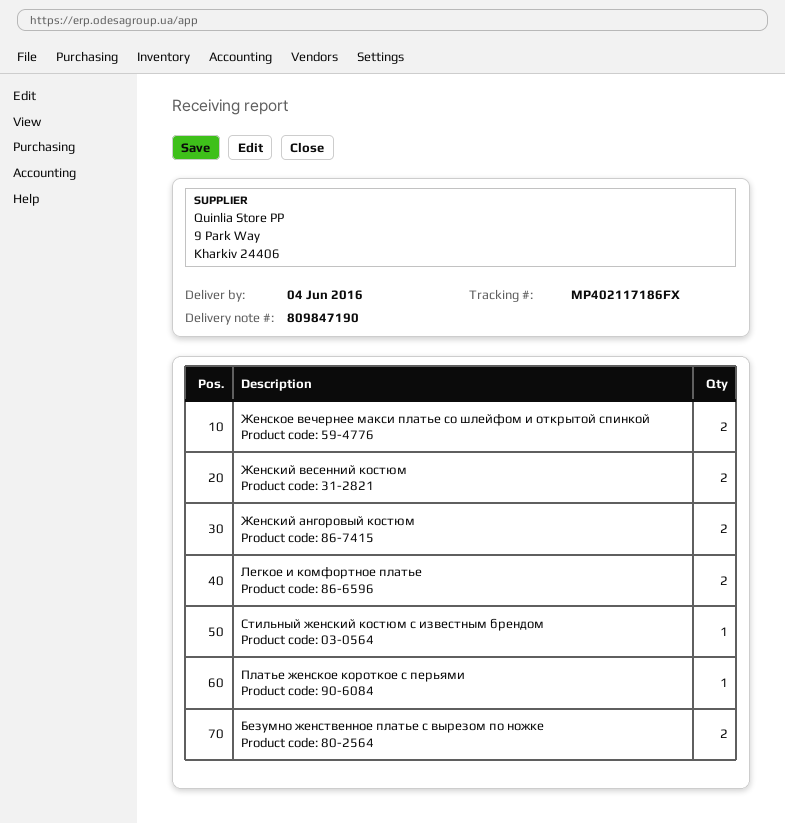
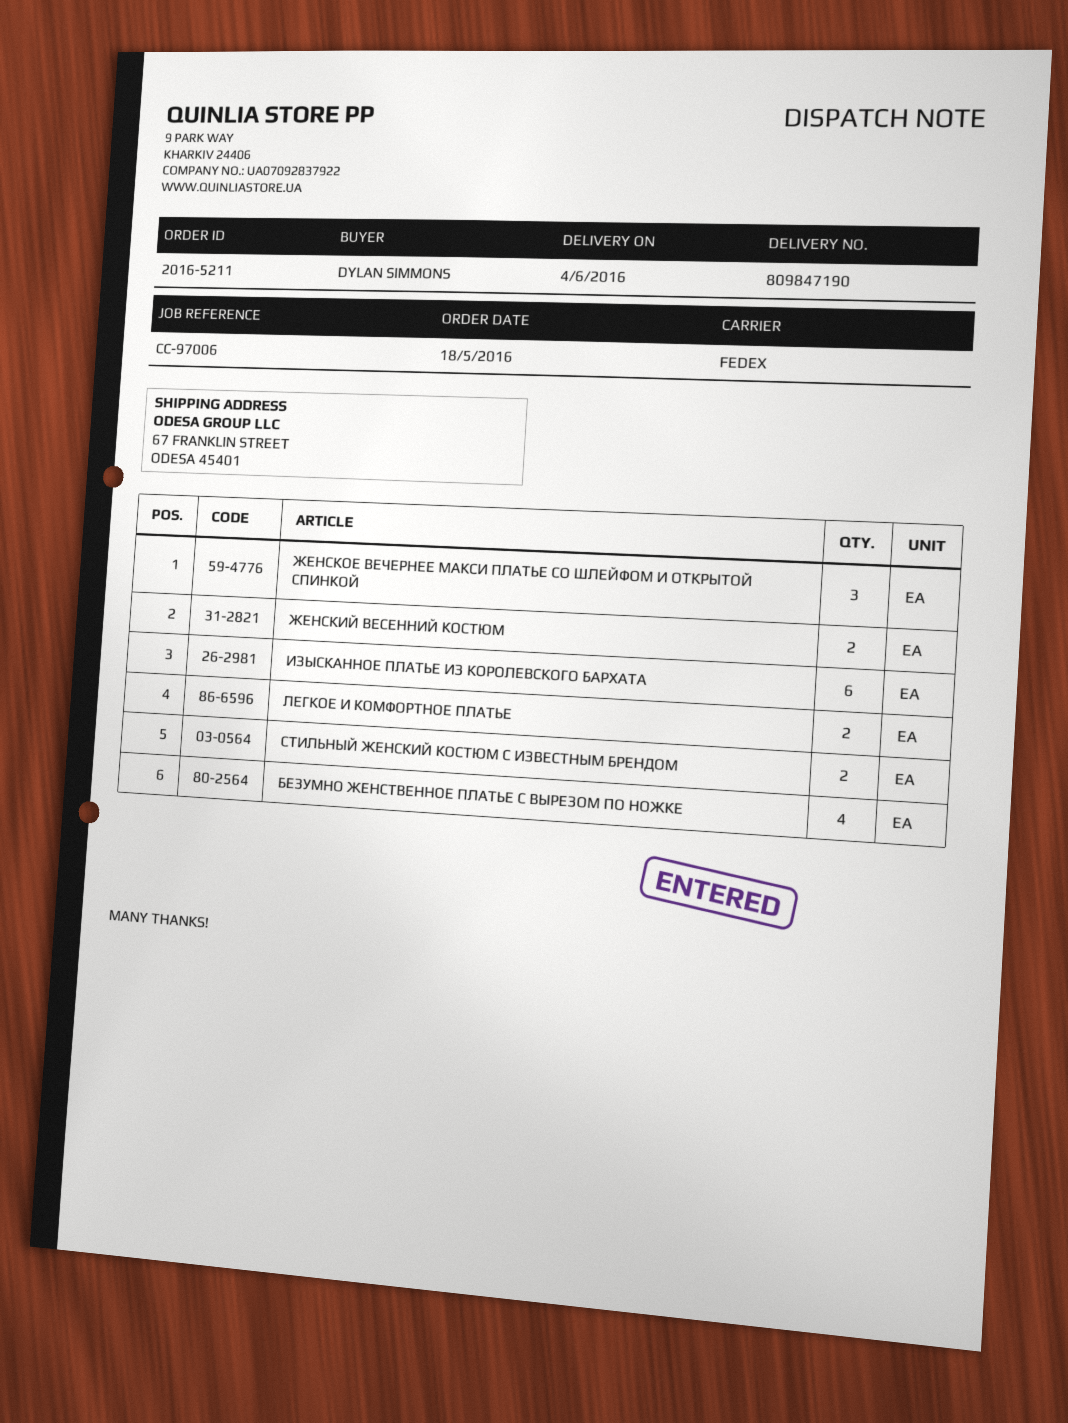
Женское вечернее макси платье со шлейфом и открытой спинкой: 2 -> 3
Женский ангоровый костюм: 2 -> none
Стильный женский костюм с известным брендом: 1 -> 2
Платье женское короткое с перьями: 1 -> none
Безумно женственное платье с вырезом по ножке: 2 -> 4
ИЗЫСКАННОЕ ПЛАТЬЕ ИЗ КОРОЛЕВСКОГО БАРХАТА: none -> 6

